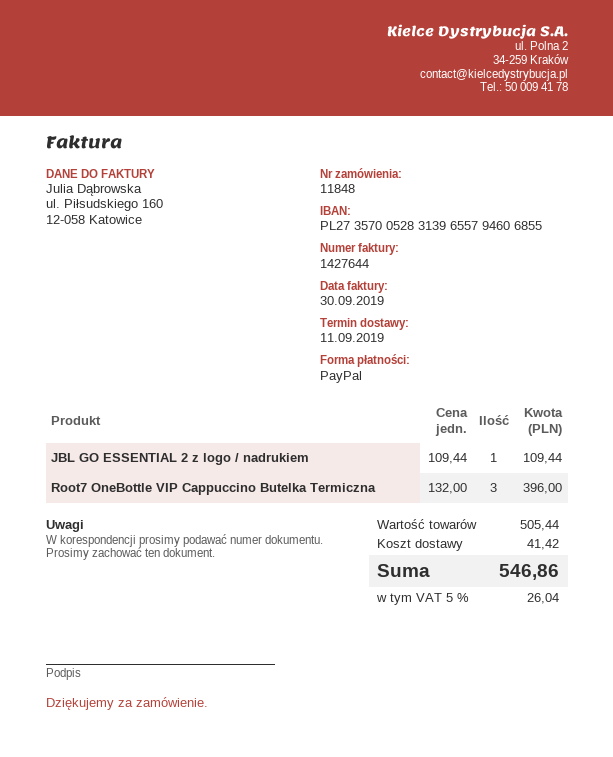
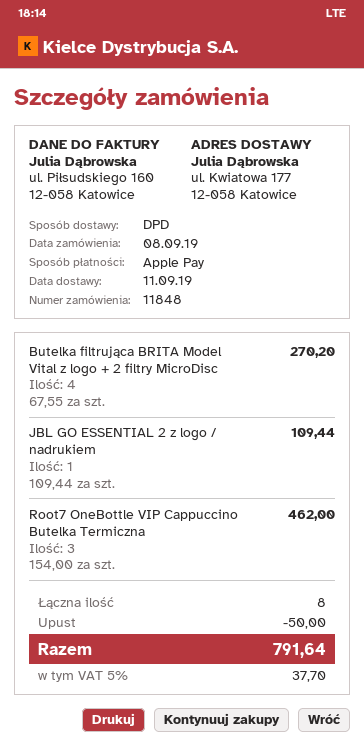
payment method: PayPal -> Apple Pay
Root7 OneBottle VIP Cappuccino Butelka Termiczna: 3 x 132.00 = 396.00 -> 3 x 154.00 = 462.00
Butelka filtrująca BRITA Model Vital z logo + 2 filtry MicroDisc: none -> 4 x 67.55 = 270.20
discount: none -> 50.00
shipping: 41.42 -> none
tax: 5% = 26.04 -> 5% = 37.70
total: 546.86 -> 791.64

